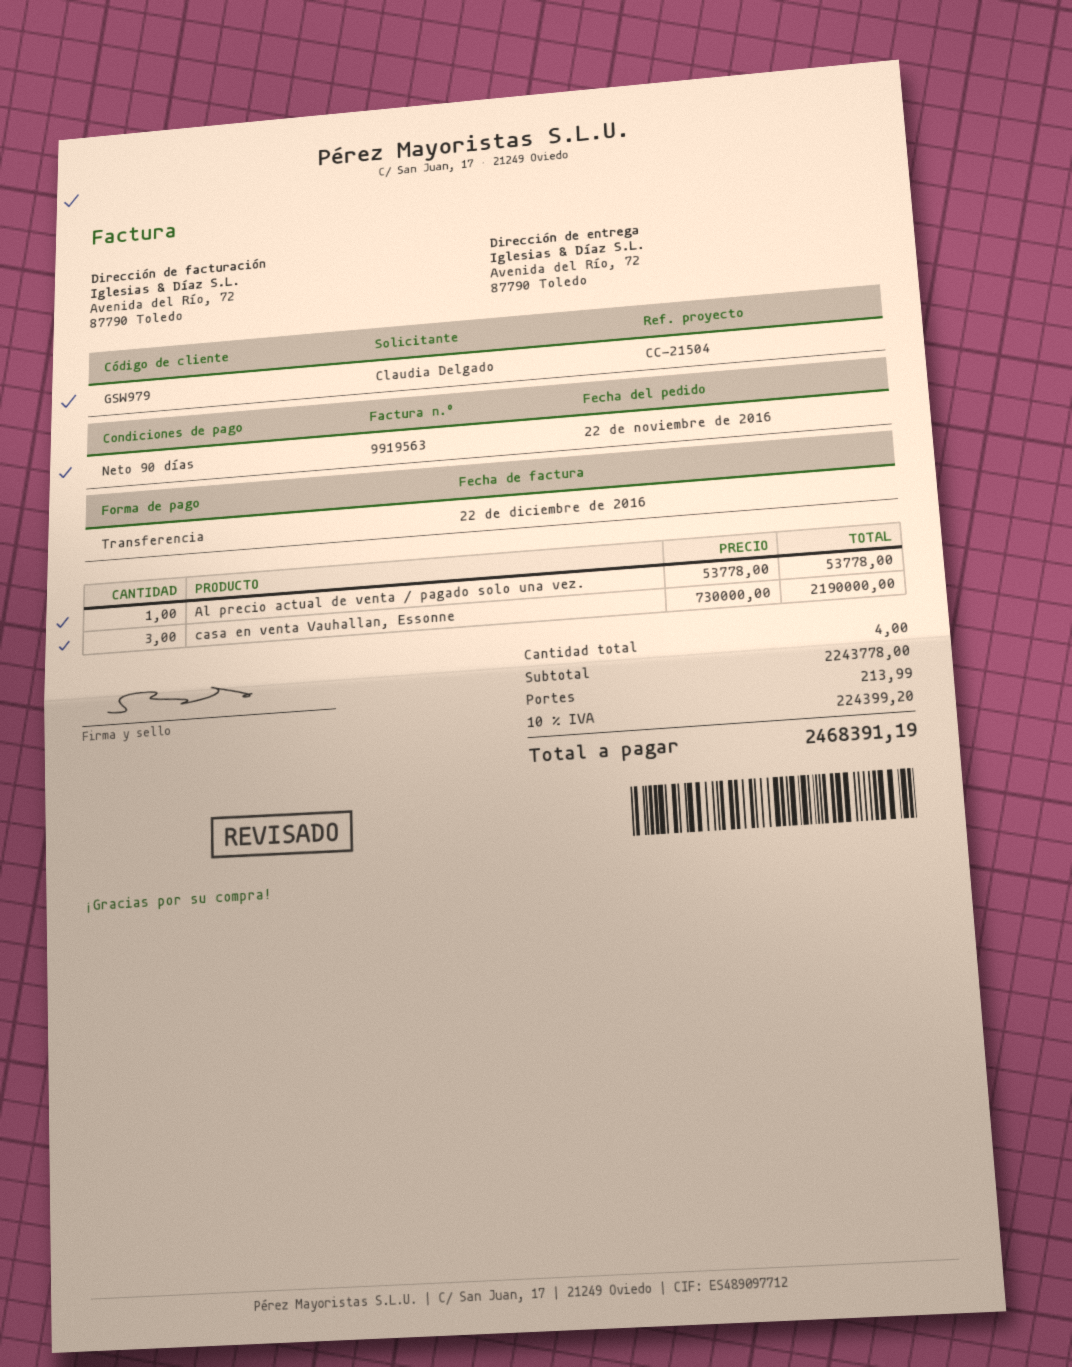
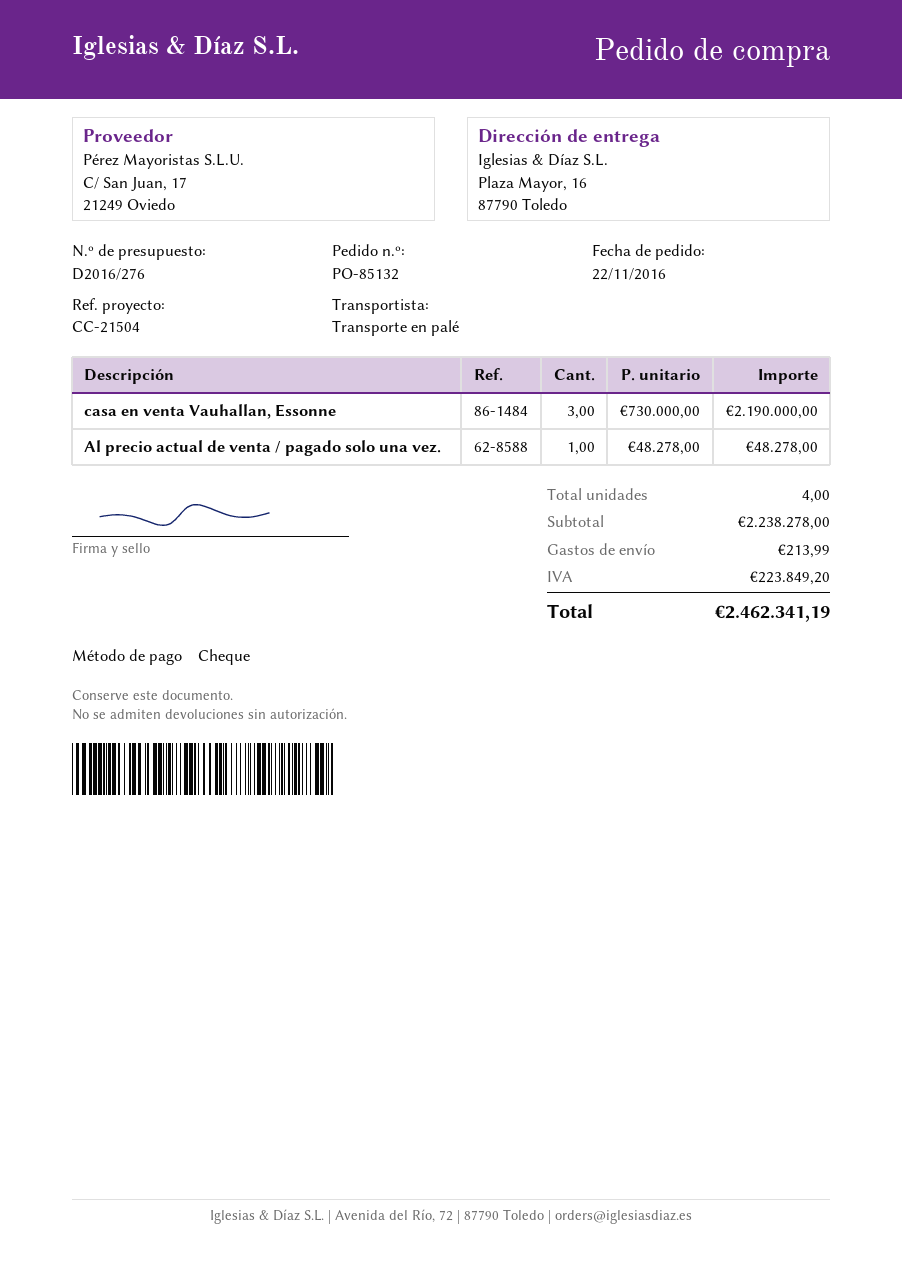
payment method: bank transfer -> cheque
ship to: Avenida del Río, 72, 87790 Toledo -> Plaza Mayor, 16, 87790 Toledo
Al precio actual de venta / pagado solo una vez.: 1 x 53778.00 = 53778.00 -> 1 x 48278.00 = 48278.00
subtotal: 2243778.00 -> 2238278.00
tax: 224399.20 -> 223849.20
total: 2468391.19 -> 2462341.19

